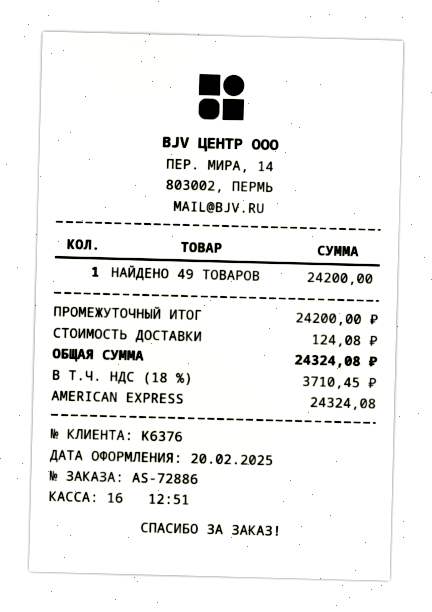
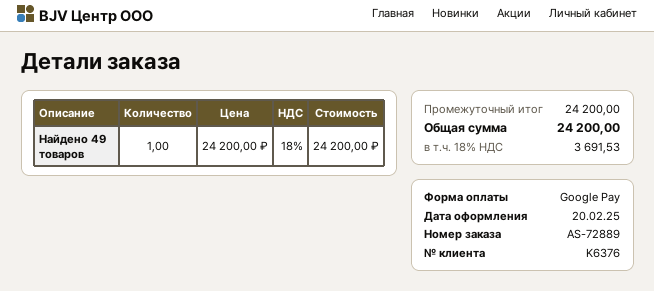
order number: AS-72886 -> AS-72889
payment method: American Express -> Google Pay
shipping: 124.08 -> none
tax: 18% = 3710.45 -> 18% = 3691.53
total: 24324.08 -> 24200.00

